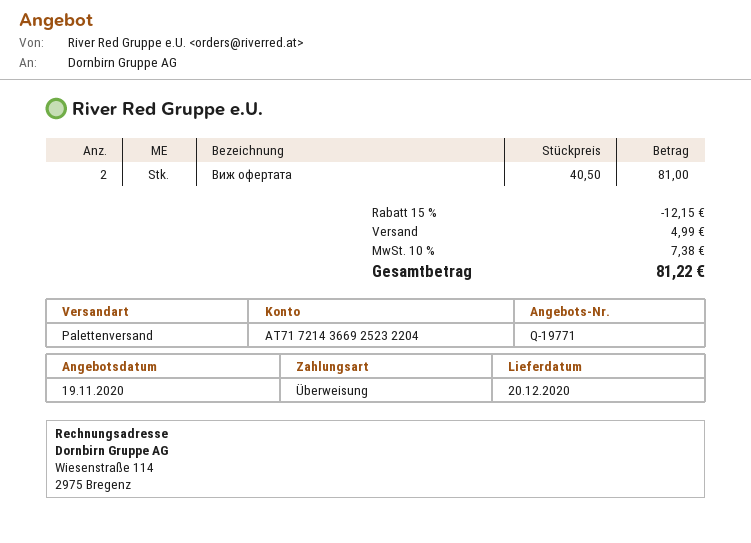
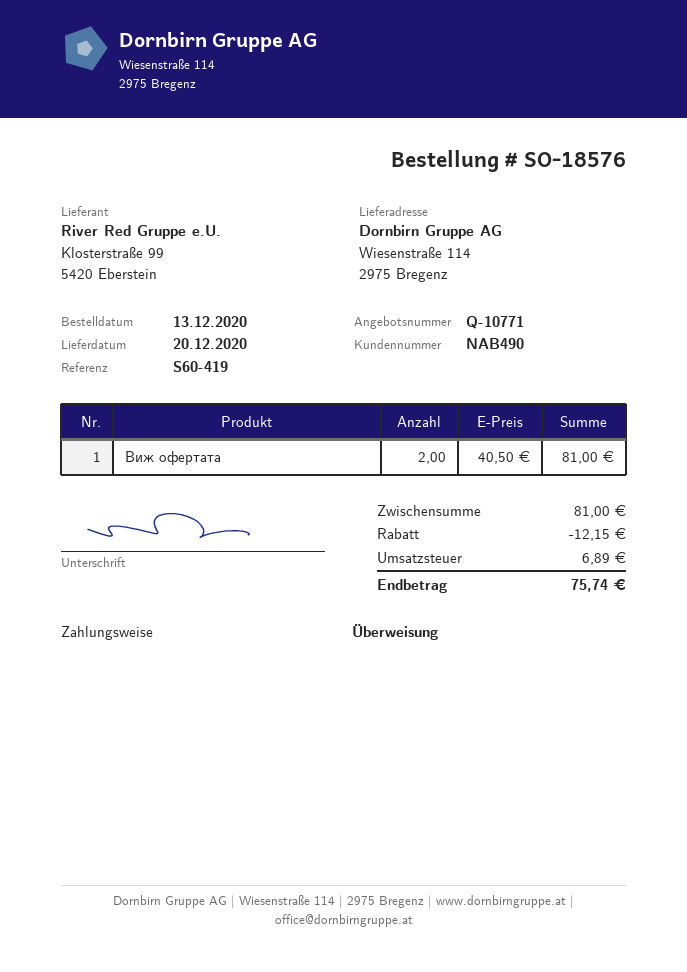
quote number: Q-19771 -> Q-10771
shipping: 4.99 -> none
tax: 7.38 -> 6.89
total: 81.22 -> 75.74

